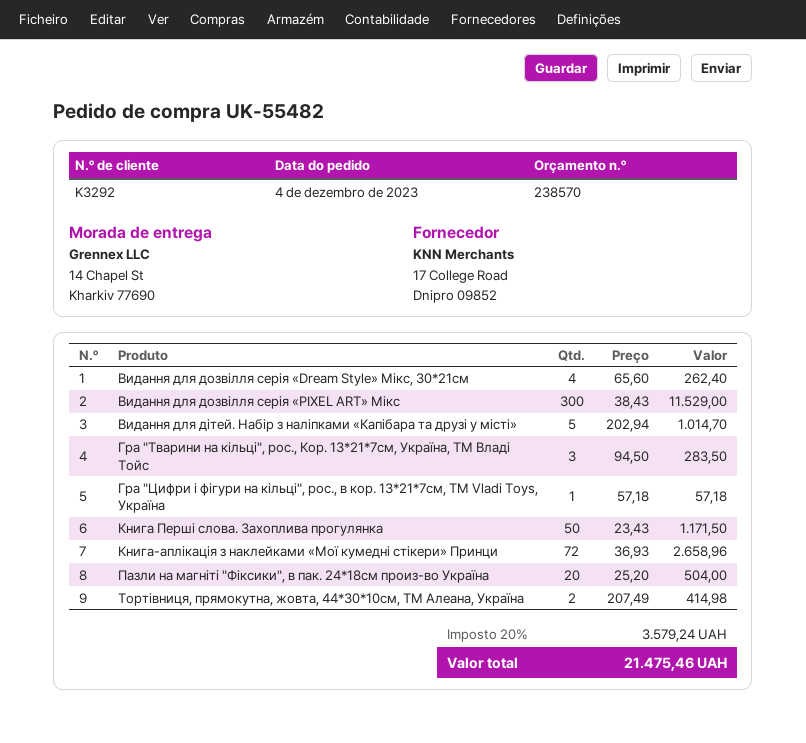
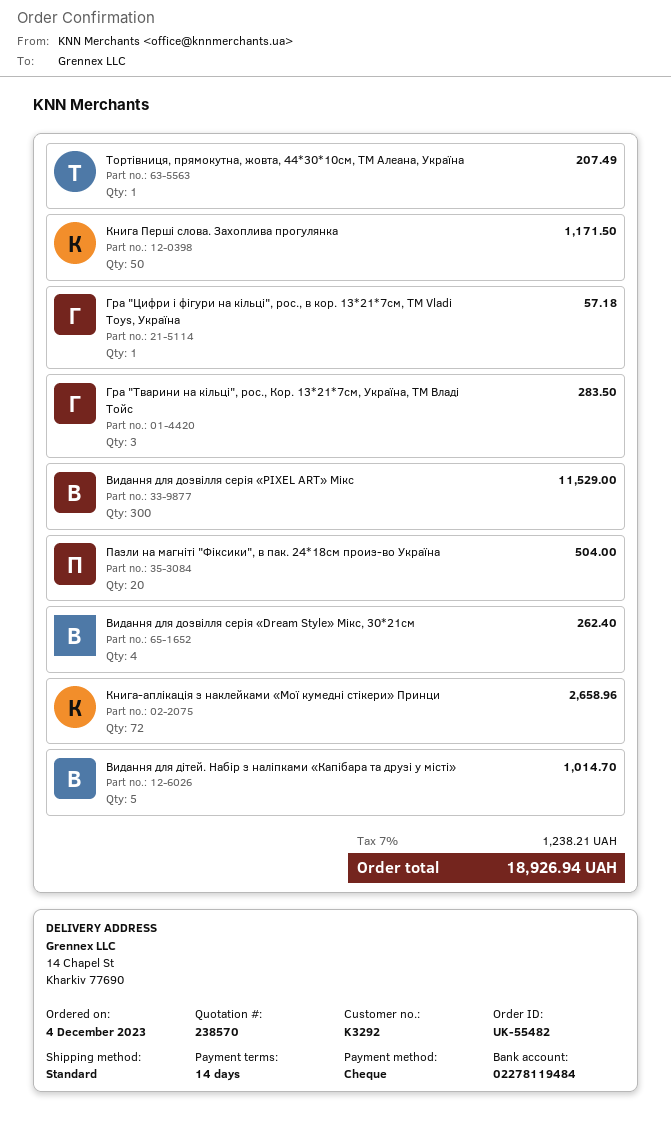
Тортівниця, прямокутна, жовта, 44*30*10см, ТМ Алеана, Україна: 2 for 414.98 -> 1 for 207.49
tax: 20% = 3579.24 -> 7% = 1238.21
total: 21475.46 -> 18926.94

